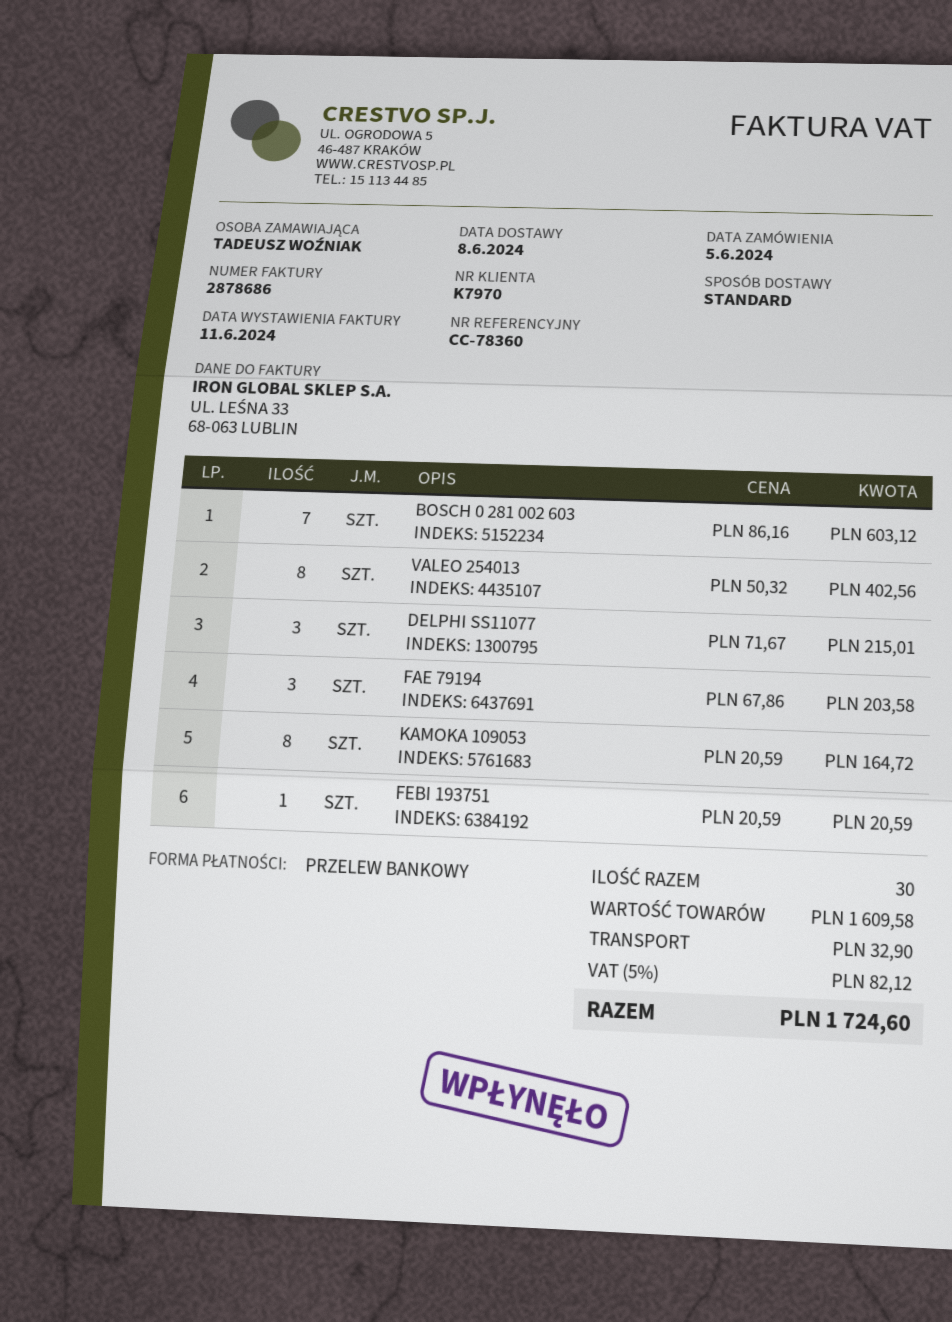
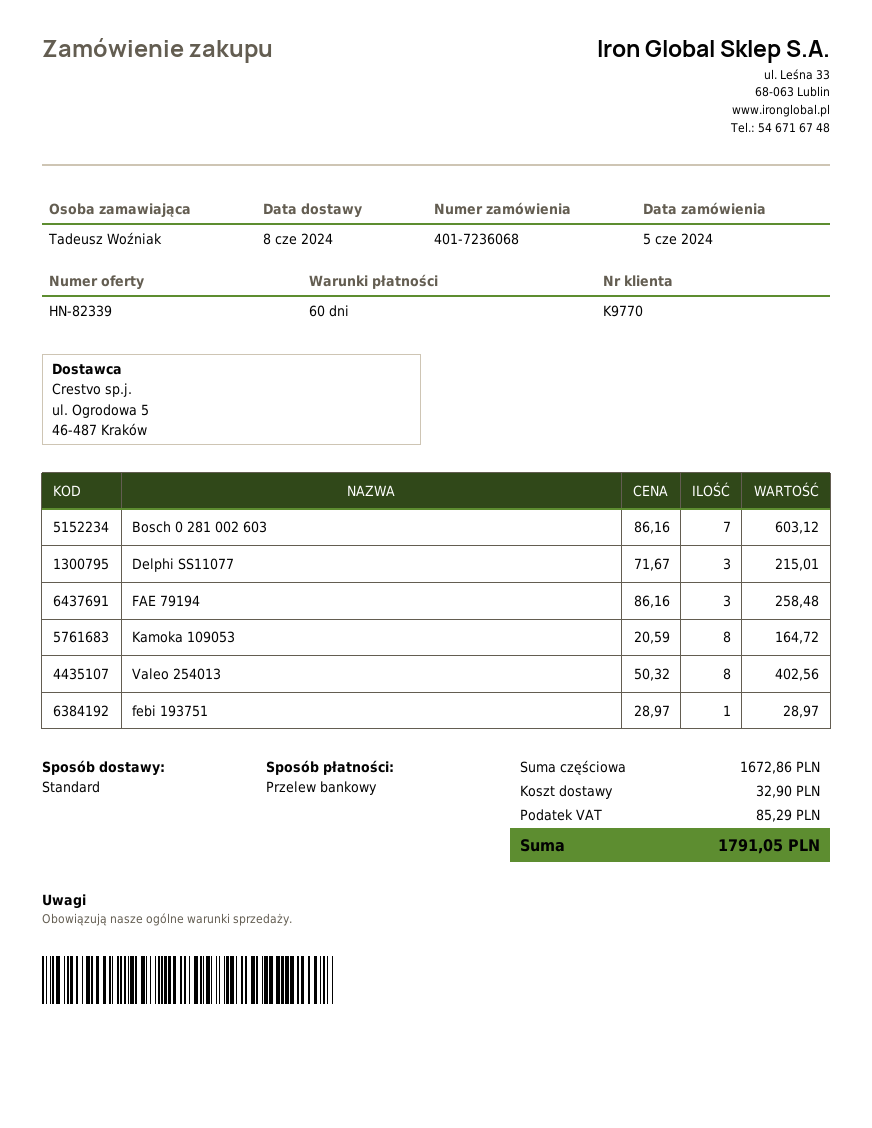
customer number: K7970 -> K9770
FAE 79194: 3 x 67.86 = 203.58 -> 3 x 86.16 = 258.48
FEBI 193751: 1 x 20.59 = 20.59 -> 1 x 28.97 = 28.97
subtotal: 1609.58 -> 1672.86
tax: 82.12 -> 85.29
total: 1724.60 -> 1791.05

